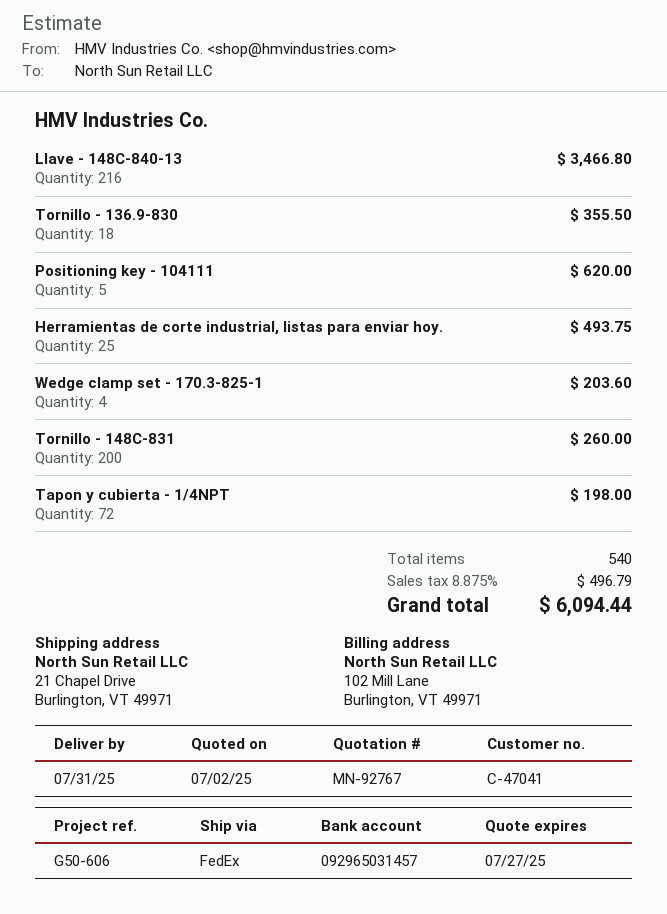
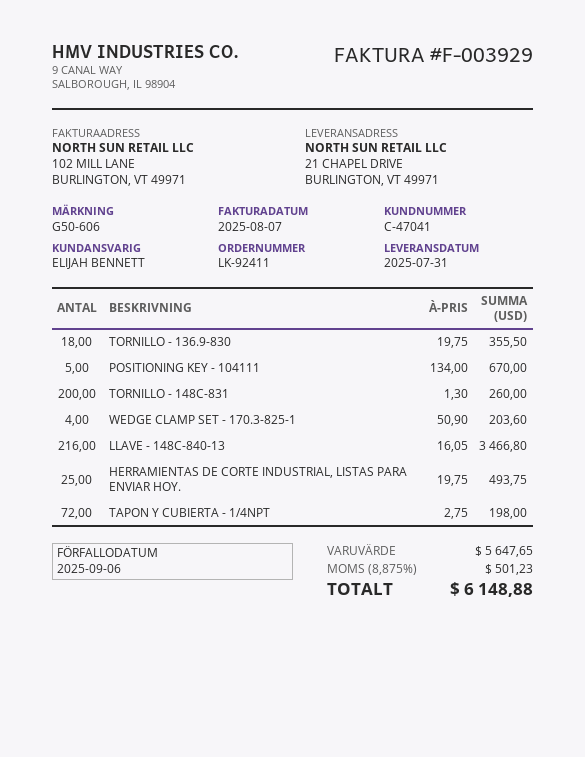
Positioning key - 104111: 5 for 620.00 -> 5 for 670.00
tax: 8.875% = 496.79 -> 8.875% = 501.23
total: 6094.44 -> 6148.88

